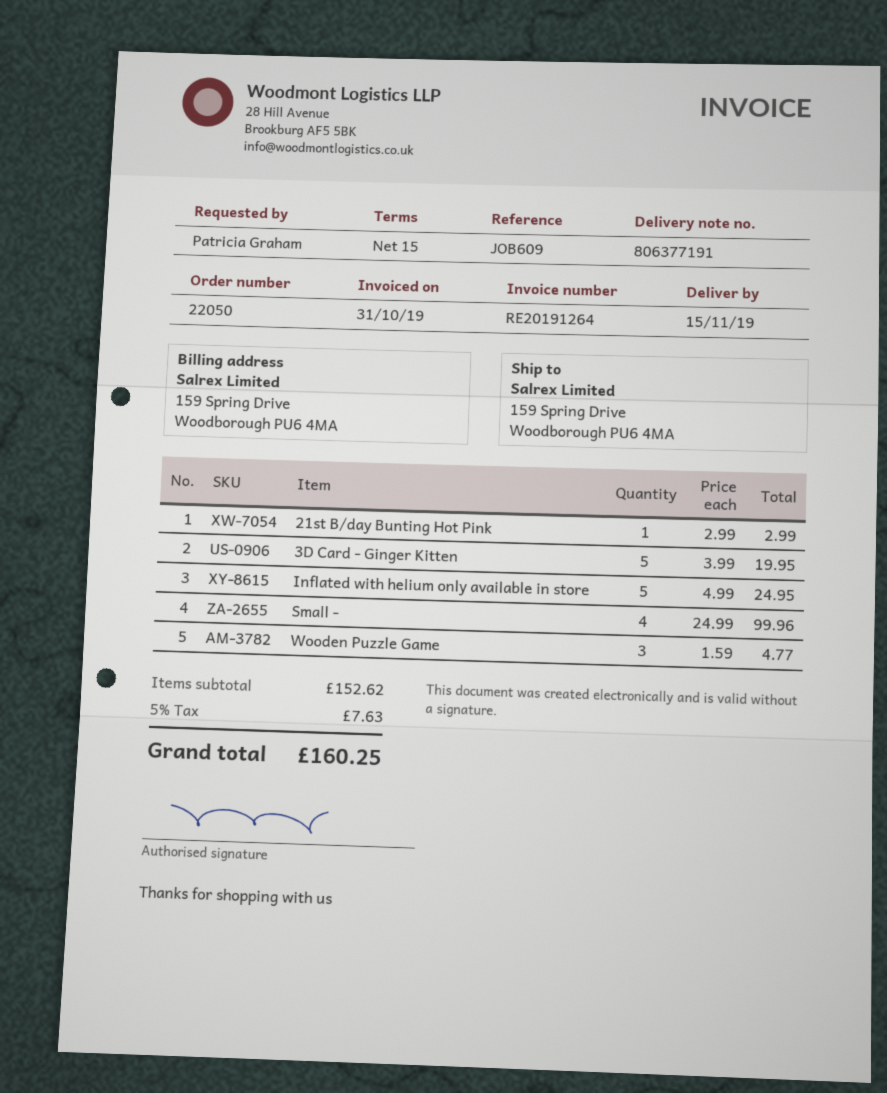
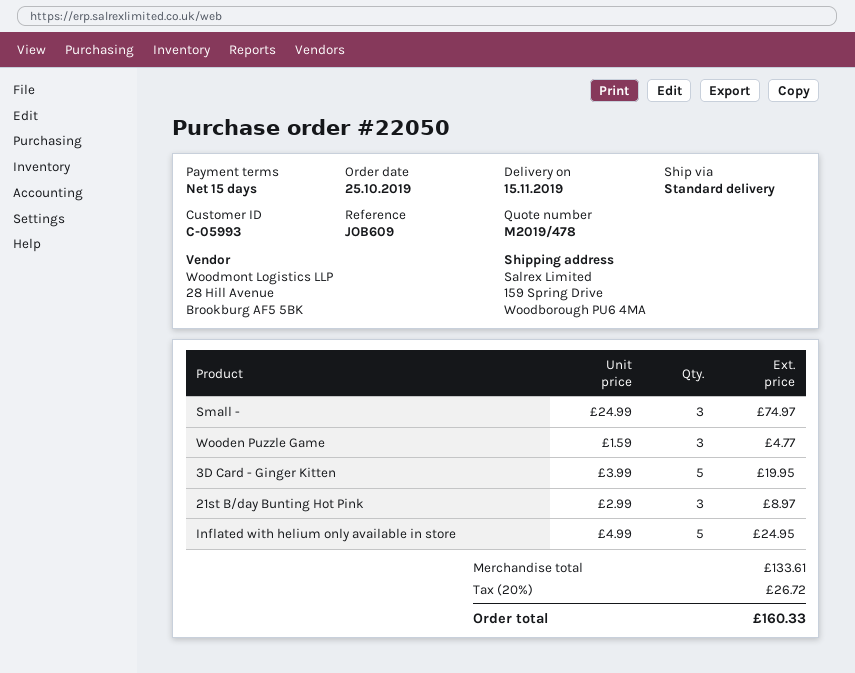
21st B/day Bunting Hot Pink: 1 x 2.99 = 2.99 -> 3 x 2.99 = 8.97
Small -: 4 x 24.99 = 99.96 -> 3 x 24.99 = 74.97
subtotal: 152.62 -> 133.61
tax: 5% = 7.63 -> 20% = 26.72
total: 160.25 -> 160.33

